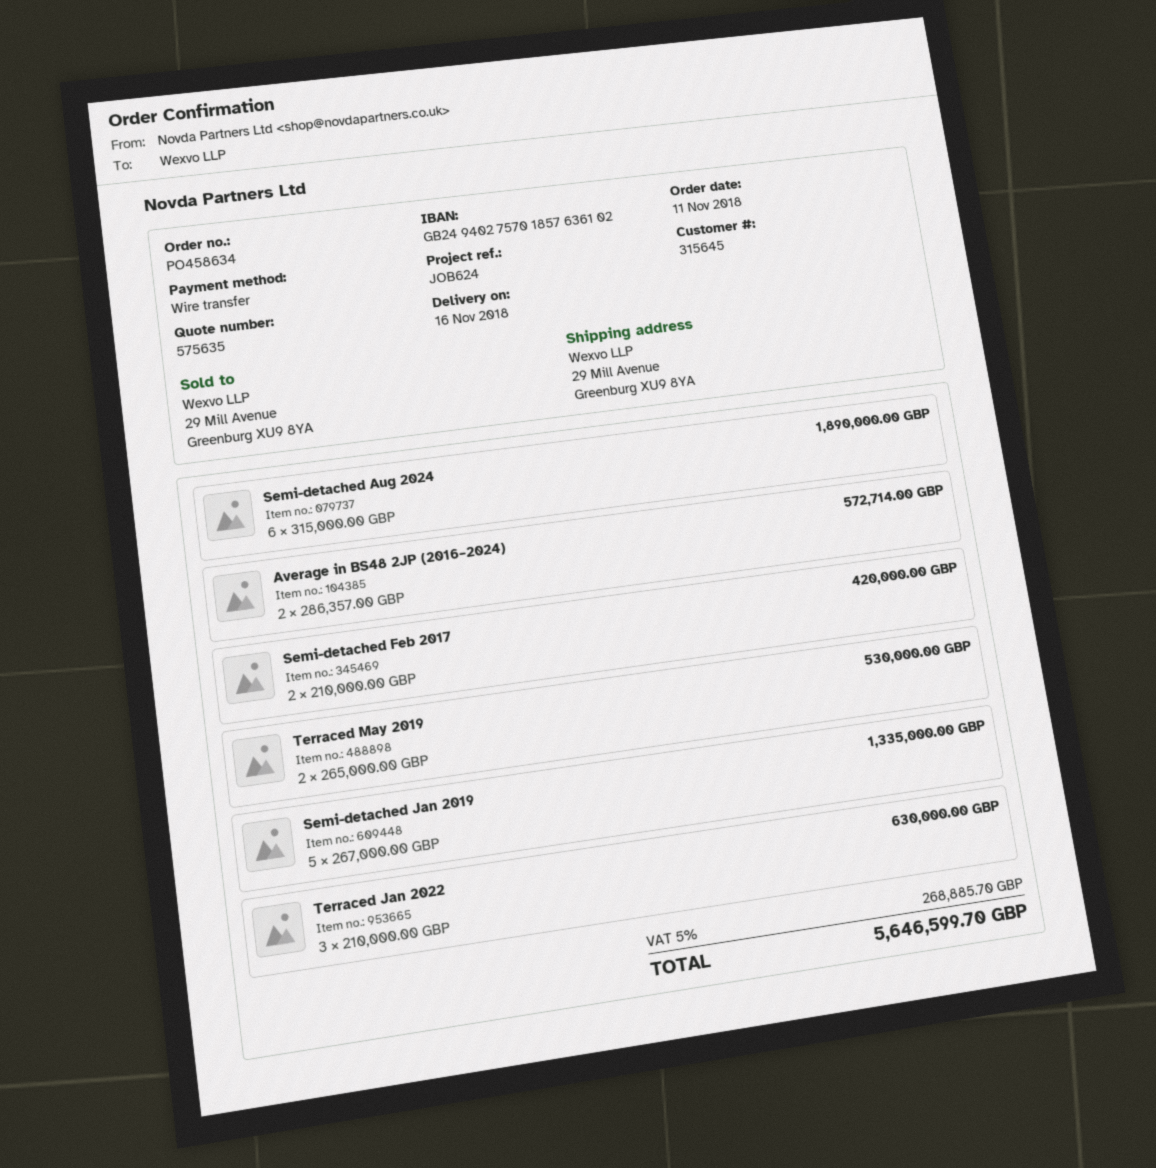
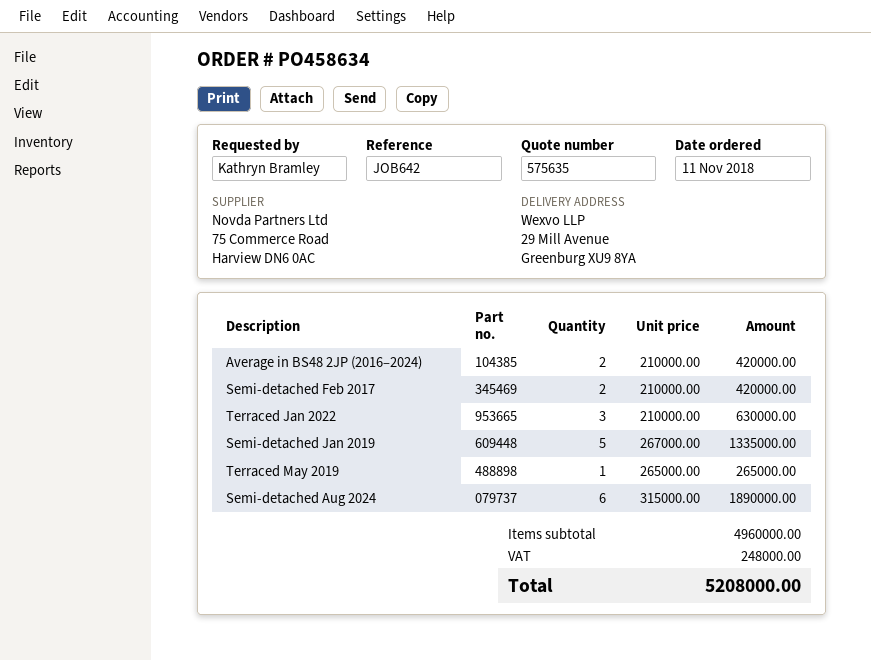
reference: JOB624 -> JOB642
Average in BS48 2JP (2016–2024): 2 x 286357.00 = 572714.00 -> 2 x 210000.00 = 420000.00
Terraced May 2019: 2 x 265000.00 = 530000.00 -> 1 x 265000.00 = 265000.00
tax: 268885.70 -> 248000.00
total: 5646599.70 -> 5208000.00

